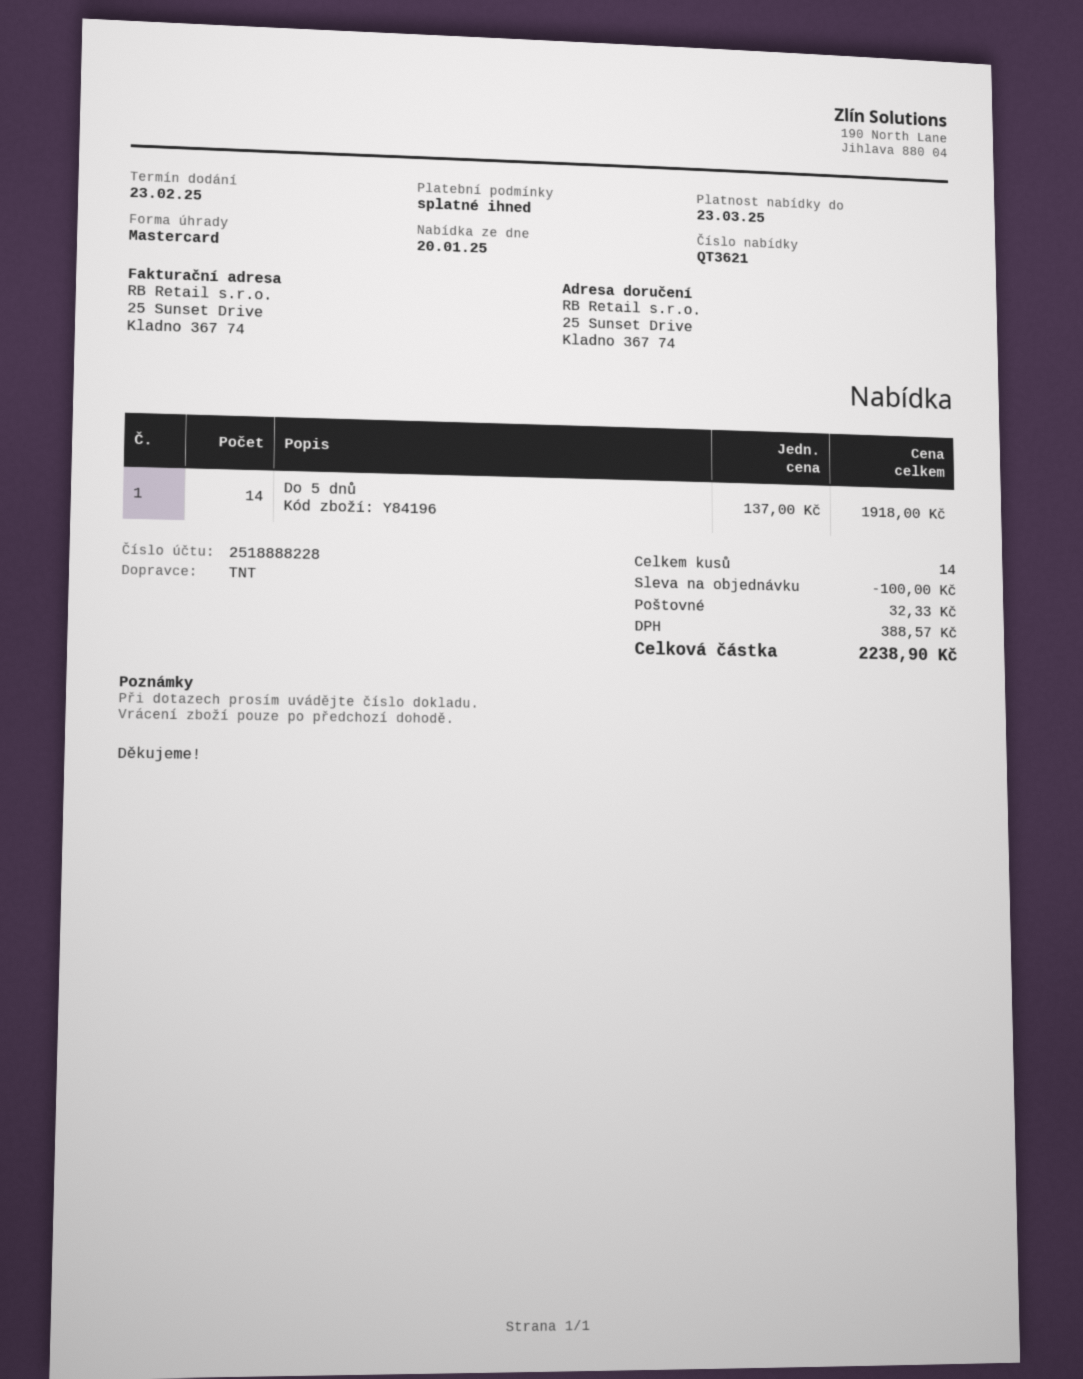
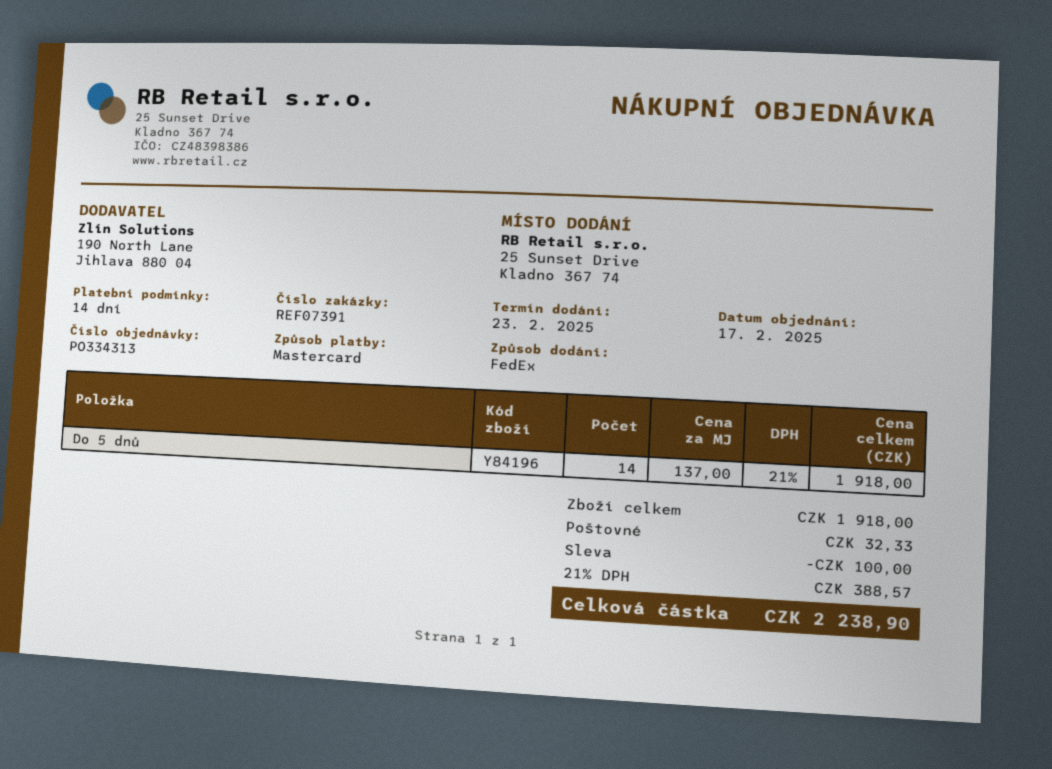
payment terms: on receipt -> 14 days
shipping method: TNT -> FedEx

